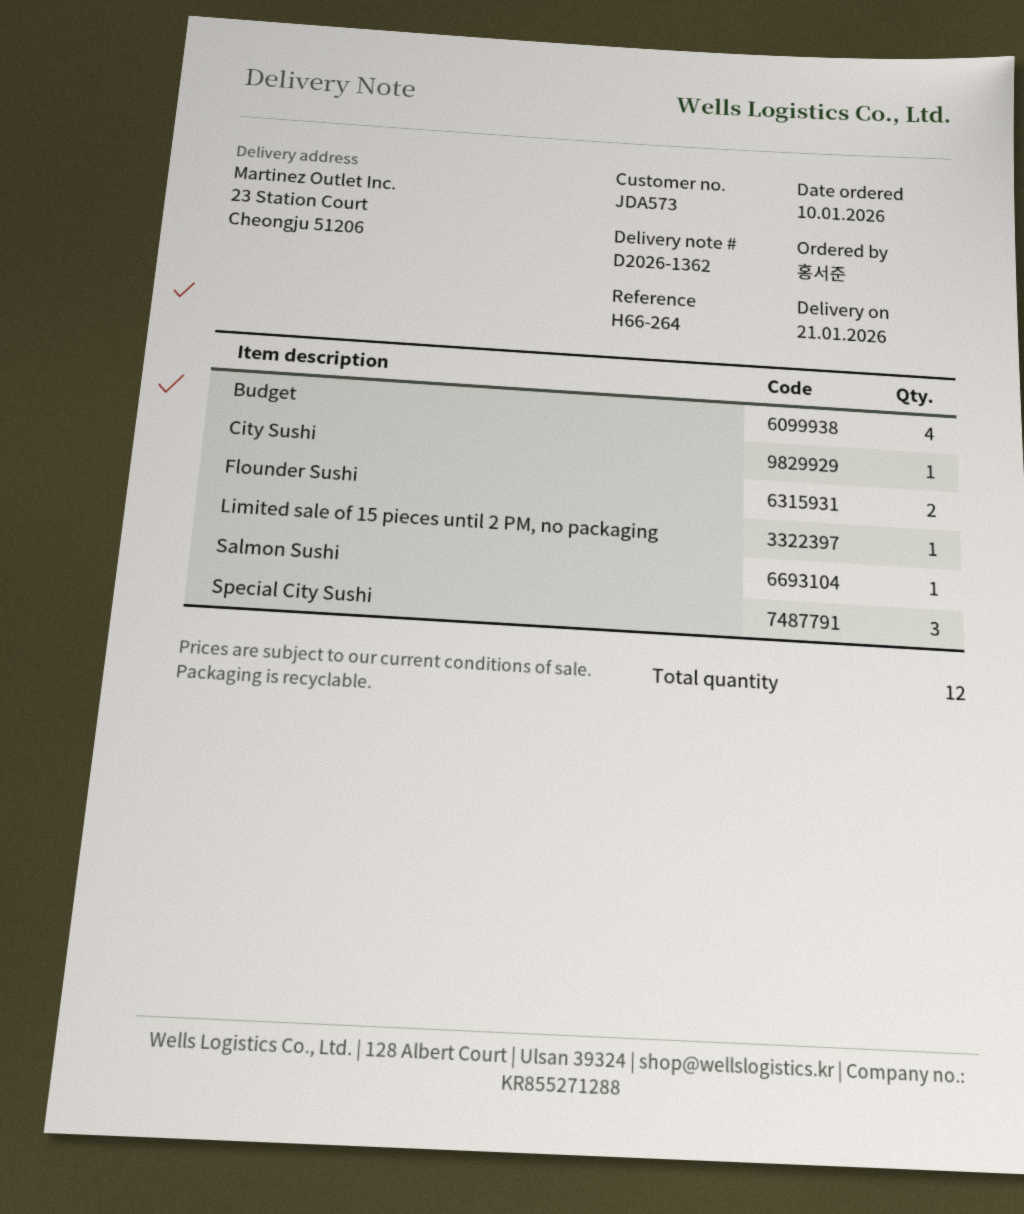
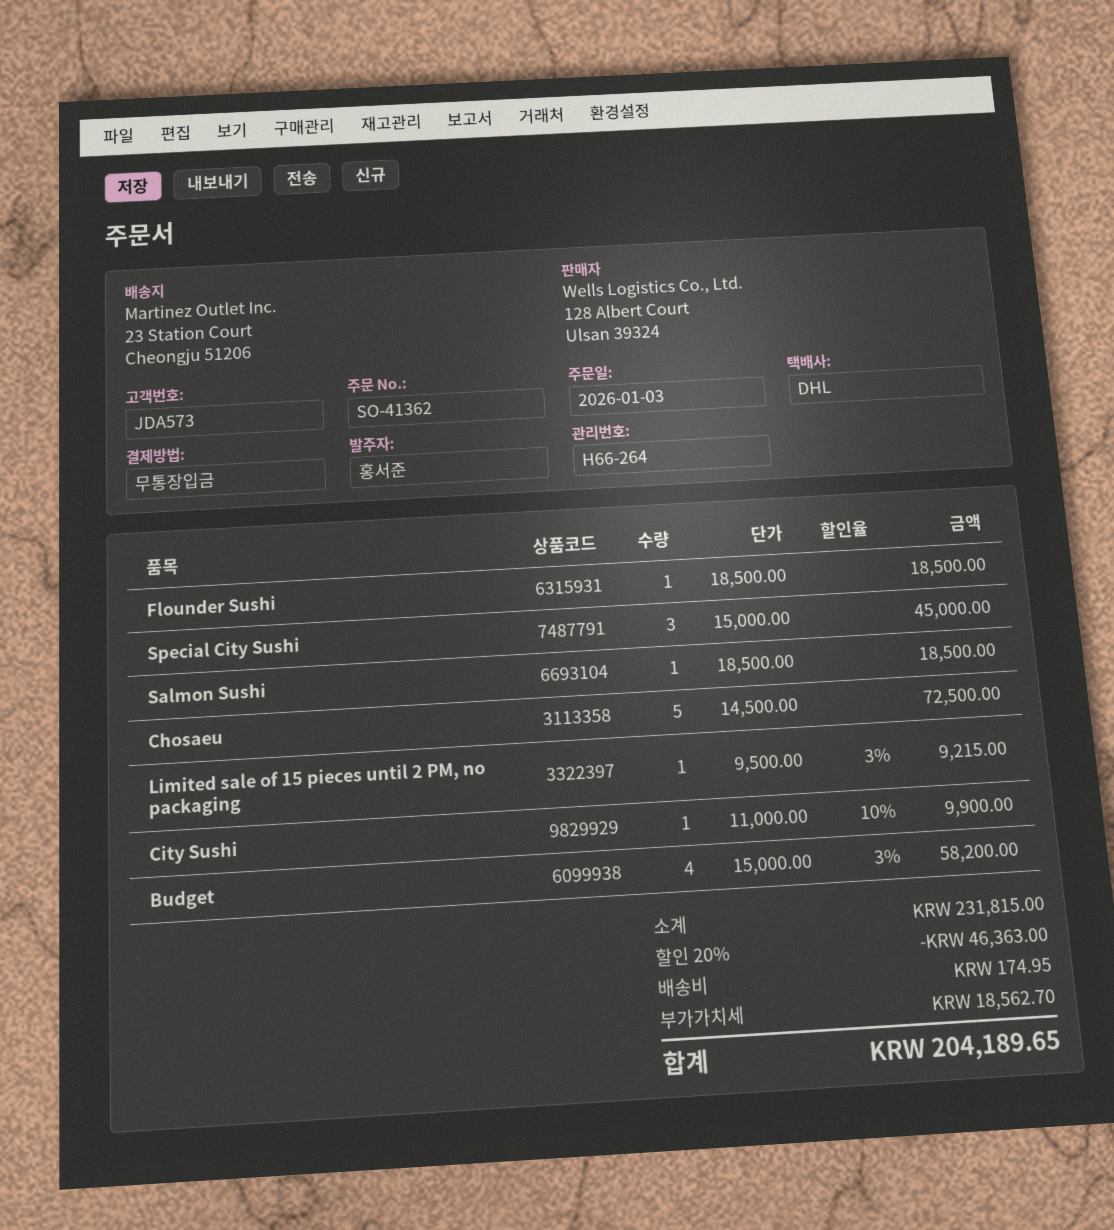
order date: 2026-01-10 -> 2026-01-03
Flounder Sushi: 2 -> 1
Chosaeu: none -> 5

